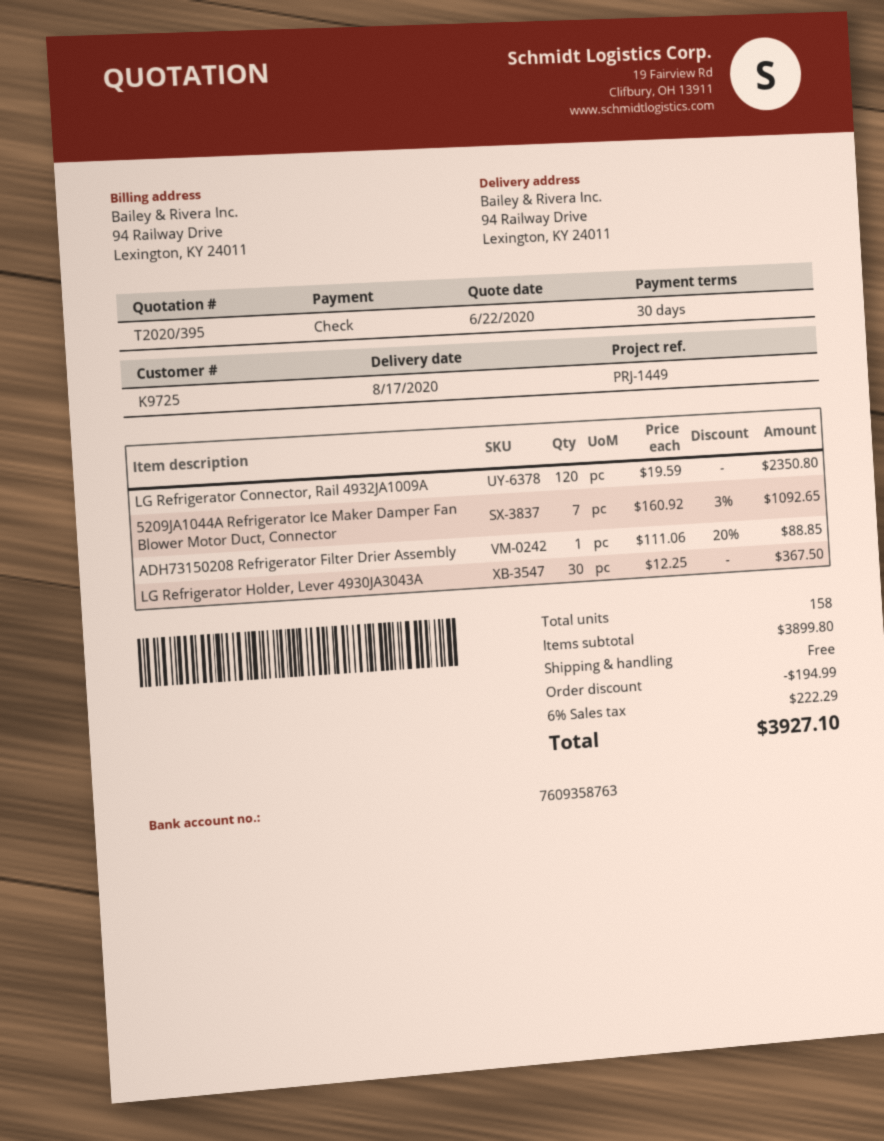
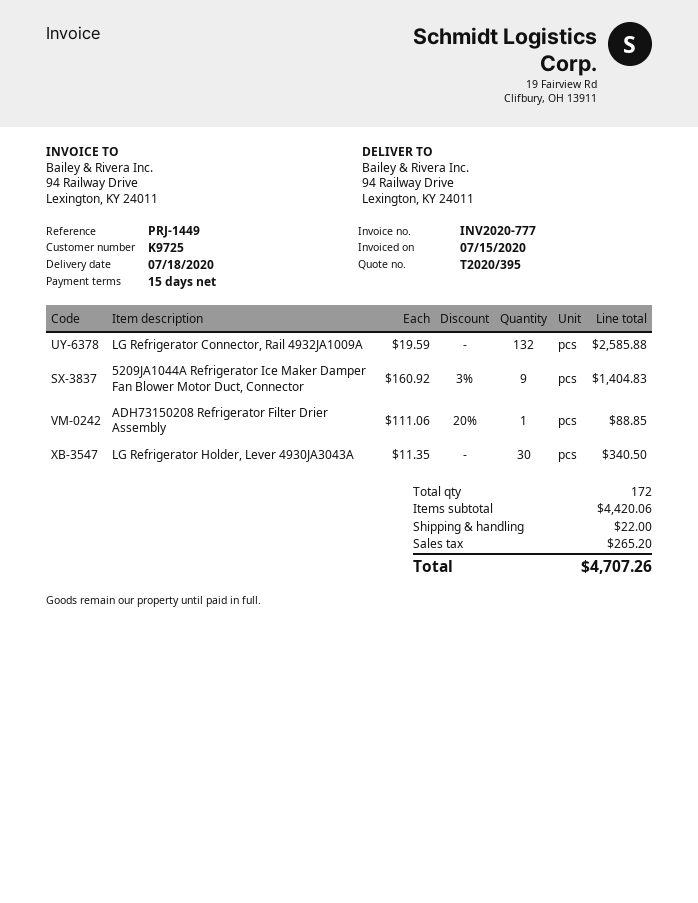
delivery date: 2020-08-17 -> 2020-07-18
payment terms: 30 days -> 15 days
LG Refrigerator Connector, Rail 4932JA1009A: 120 x 19.59 = 2350.80 -> 132 x 19.59 = 2585.88
5209JA1044A Refrigerator Ice Maker Damper Fan Blower Motor Duct, Connector: 7 x 160.92 - 3% = 1092.65 -> 9 x 160.92 - 3% = 1404.83
LG Refrigerator Holder, Lever 4930JA3043A: 30 x 12.25 = 367.50 -> 30 x 11.35 = 340.50
total quantity: 158 -> 172
subtotal: 3899.80 -> 4420.06
discount: 194.99 -> none
shipping: 0.00 -> 22.00
tax: 222.29 -> 265.20
total: 3927.10 -> 4707.26

